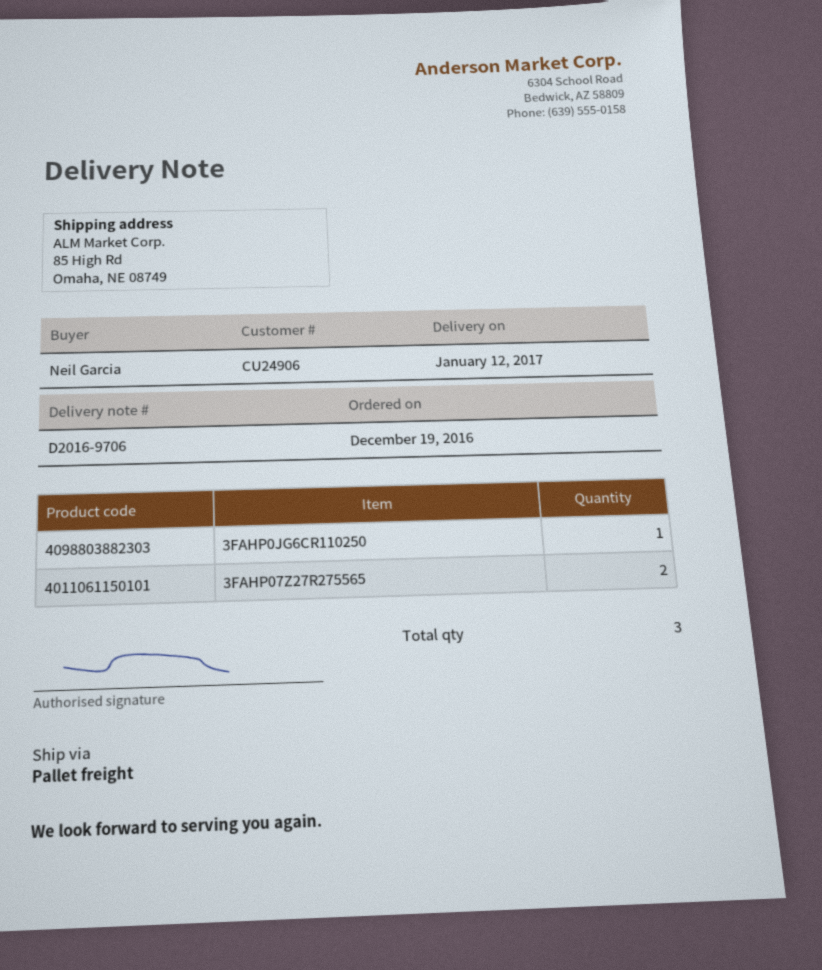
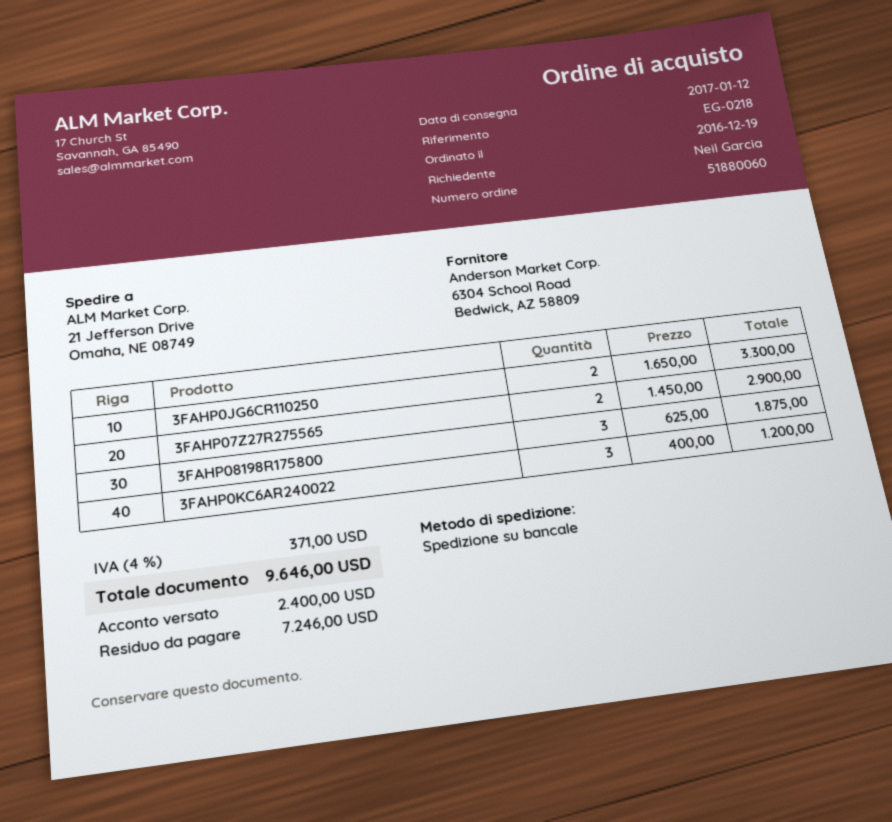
ship to: 85 High Rd, Omaha, NE 08749 -> 21 Jefferson Drive, Omaha, NE 08749
3FAHP0JG6CR110250: 1 -> 2
3FAHP08198R175800: none -> 3
3FAHP0KC6AR240022: none -> 3

